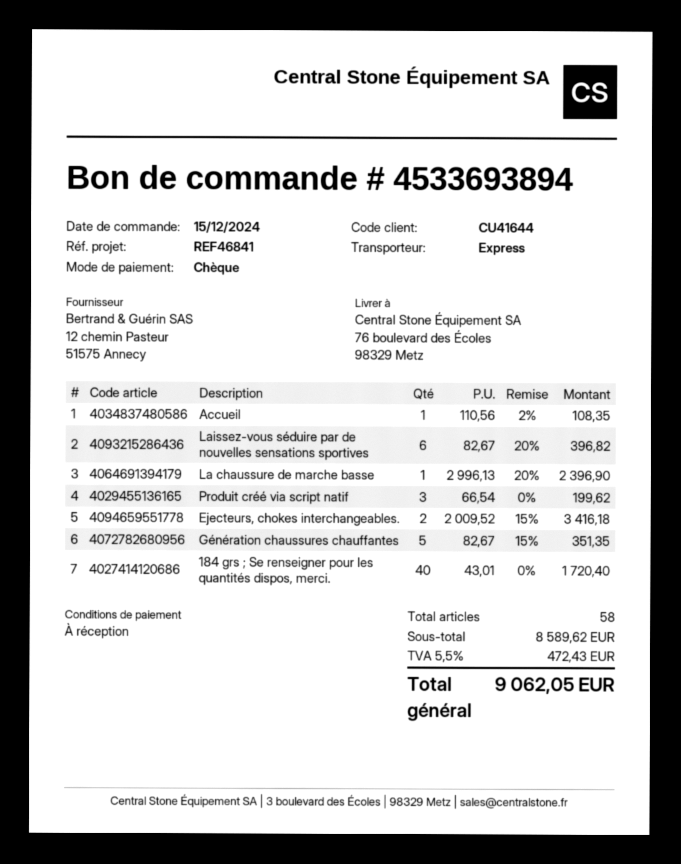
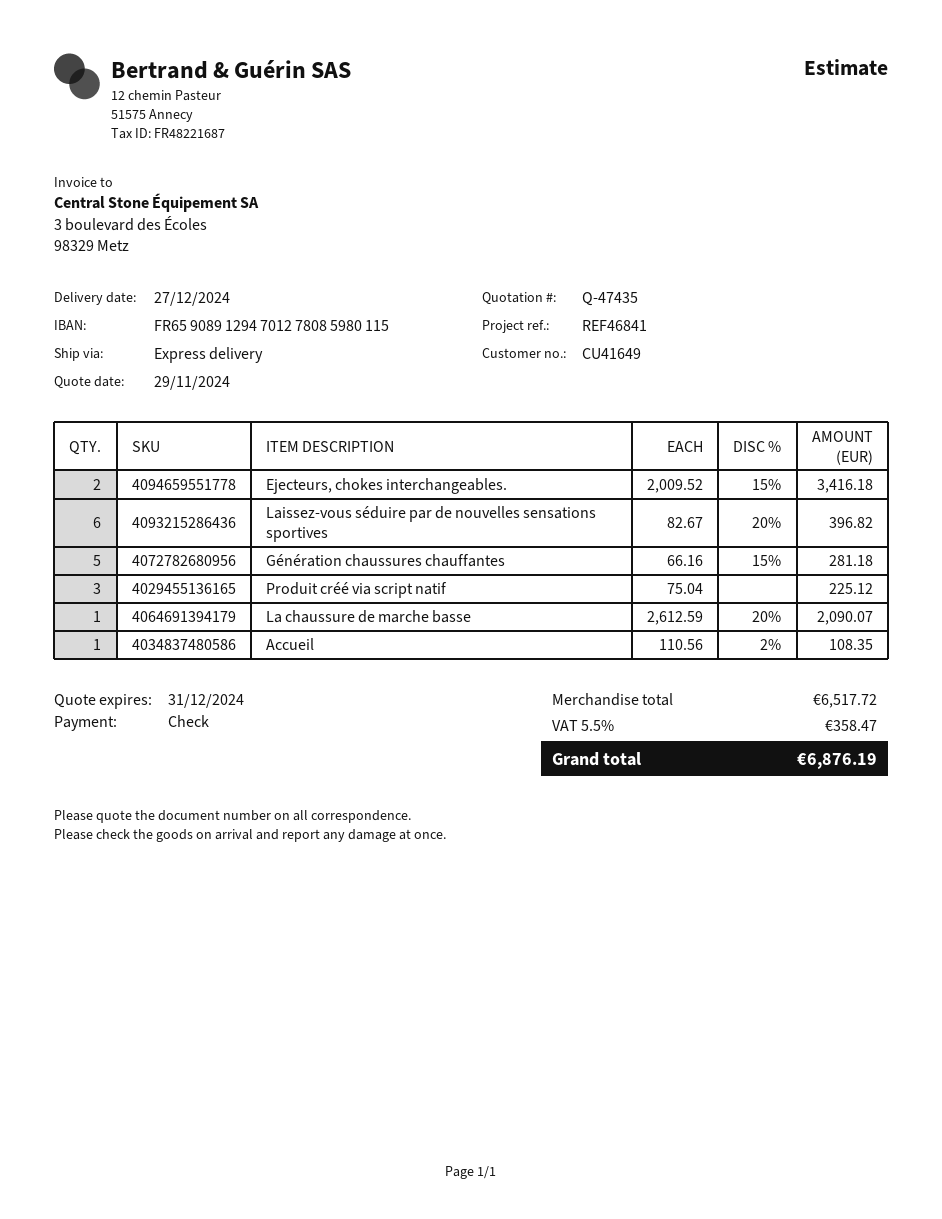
customer number: CU41644 -> CU41649
La chaussure de marche basse: 1 x 2996.13 - 20% = 2396.90 -> 1 x 2612.59 - 20% = 2090.07
Produit créé via script natif: 3 x 66.54 = 199.62 -> 3 x 75.04 = 225.12
Génération chaussures chauffantes: 5 x 82.67 - 15% = 351.35 -> 5 x 66.16 - 15% = 281.18
184 grs ; Se renseigner pour les quantités dispos, merci.: 40 x 43.01 = 1720.40 -> none
subtotal: 8589.62 -> 6517.72
tax: 5.5% = 472.43 -> 5.5% = 358.47
total: 9062.05 -> 6876.19

